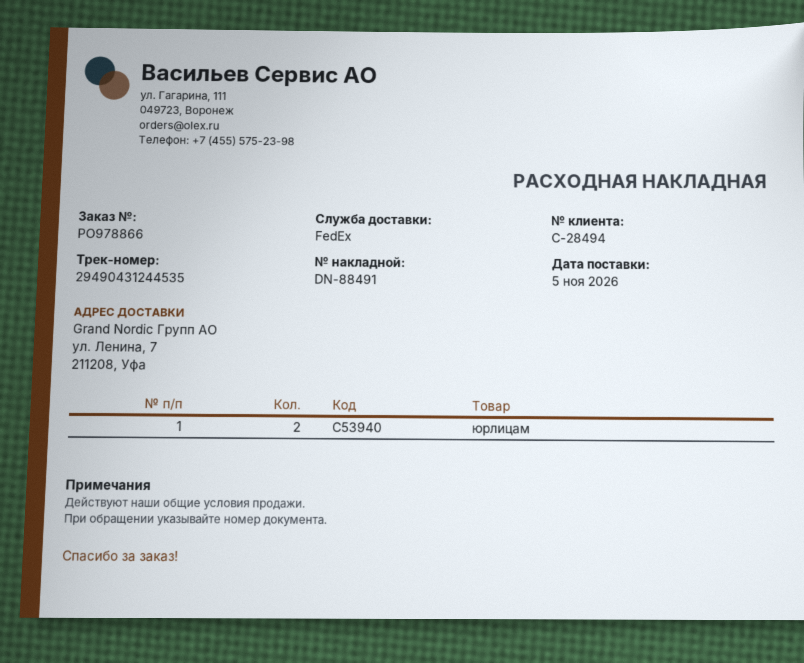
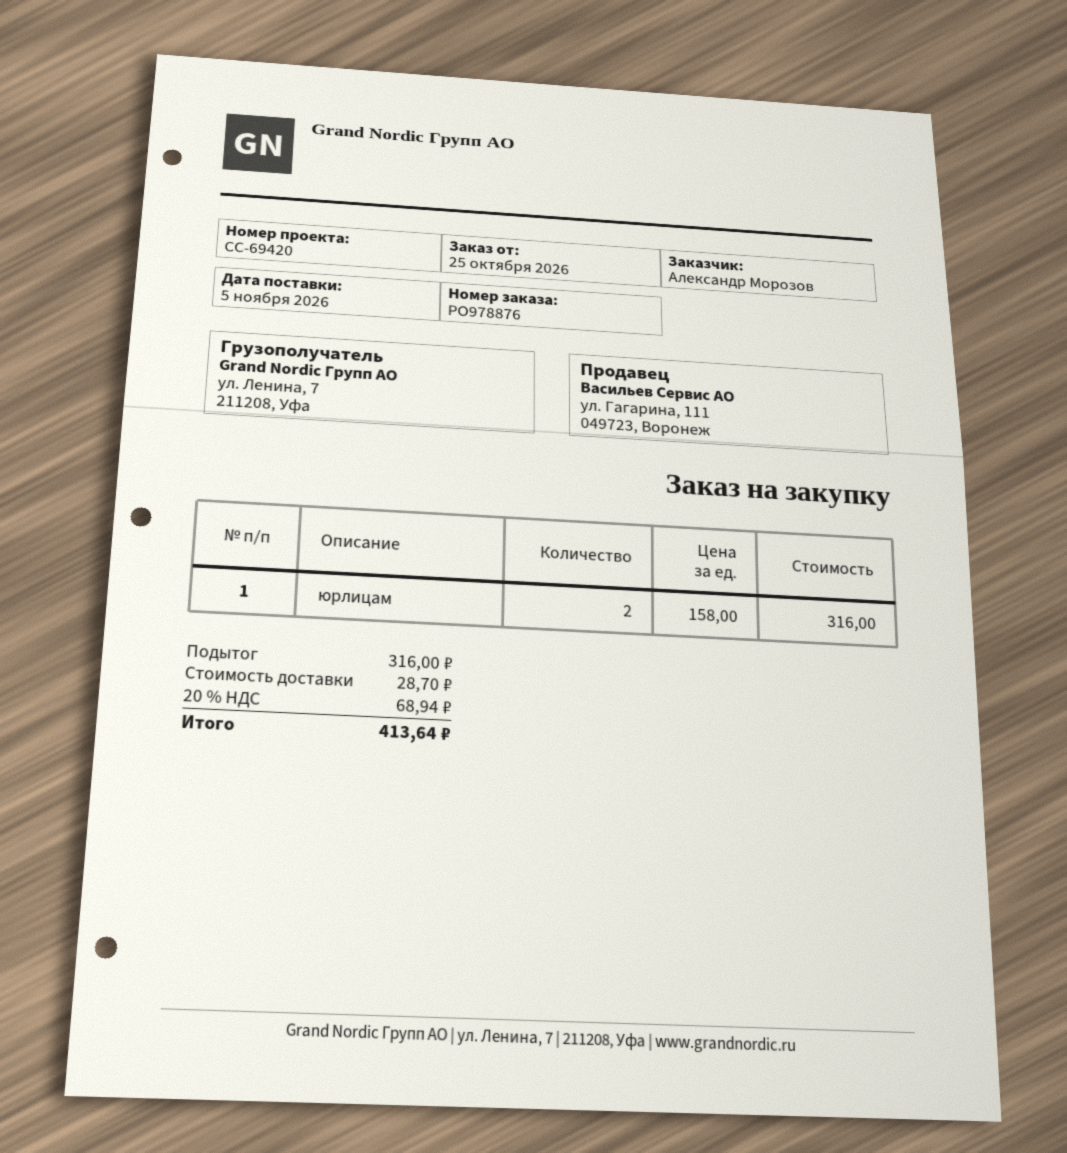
order number: PO978866 -> PO978876

